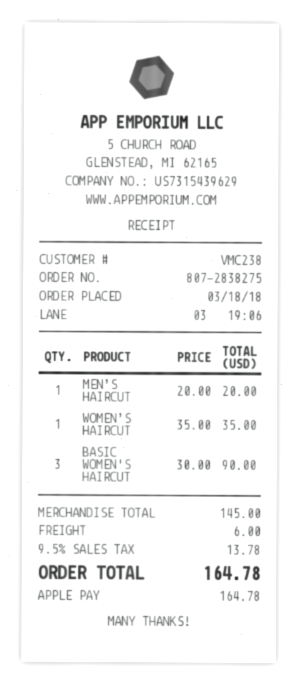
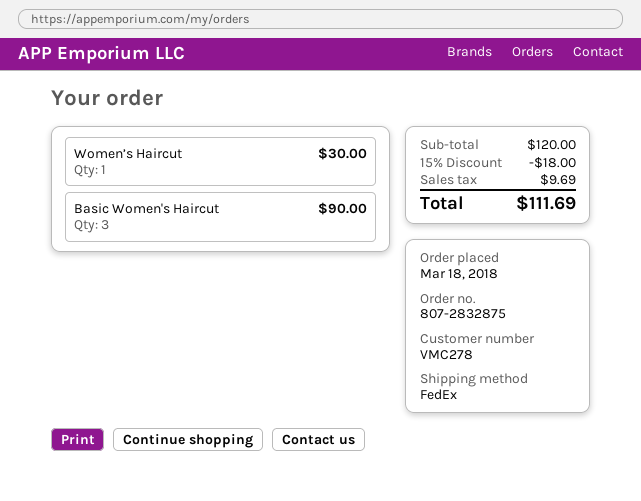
order number: 807-2838275 -> 807-2832875
customer number: VMC238 -> VMC278
MEN’S HAIRCUT: 1 for 20.00 -> none
WOMEN’S HAIRCUT: 1 for 35.00 -> 1 for 30.00
subtotal: 145.00 -> 120.00
discount: none -> 15% = 18.00
shipping: 6.00 -> none
tax: 13.78 -> 9.69
total: 164.78 -> 111.69

